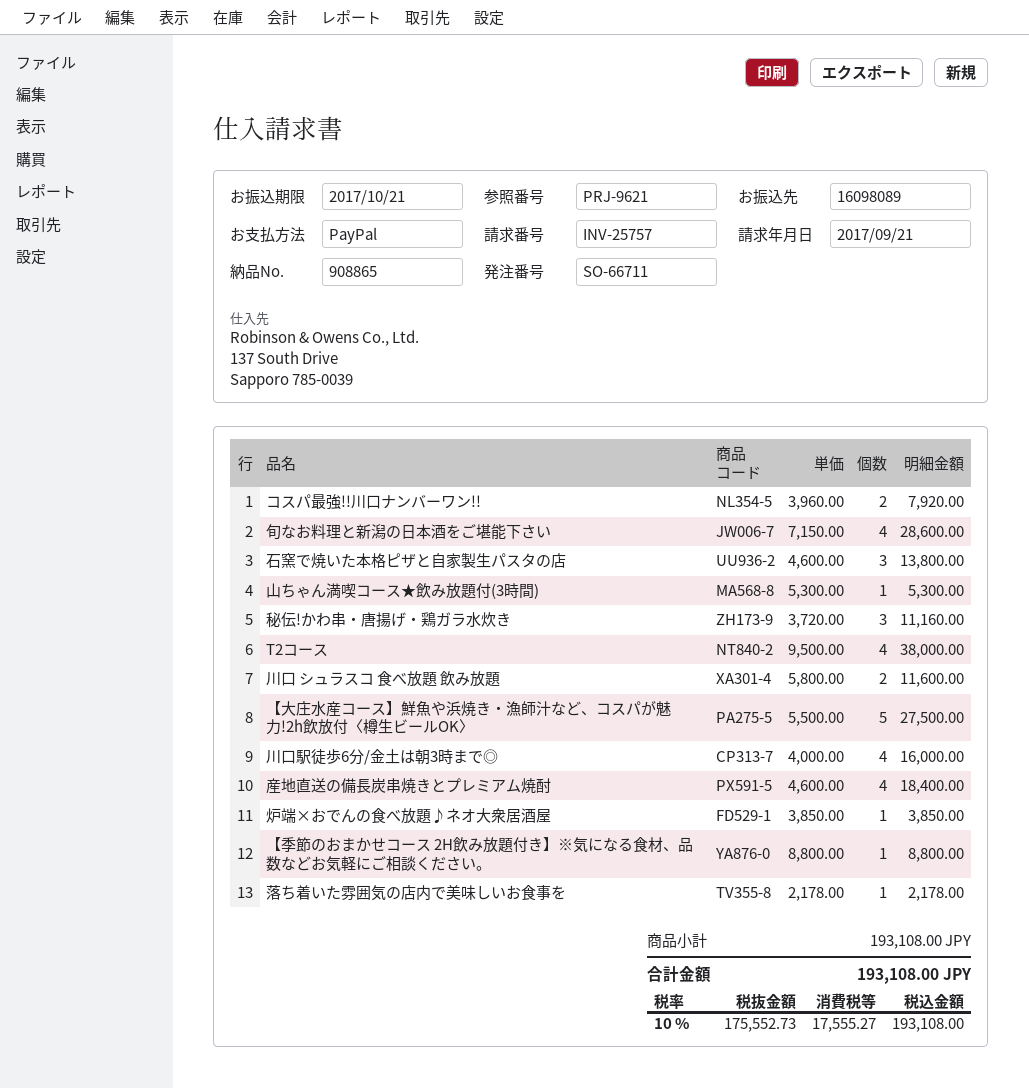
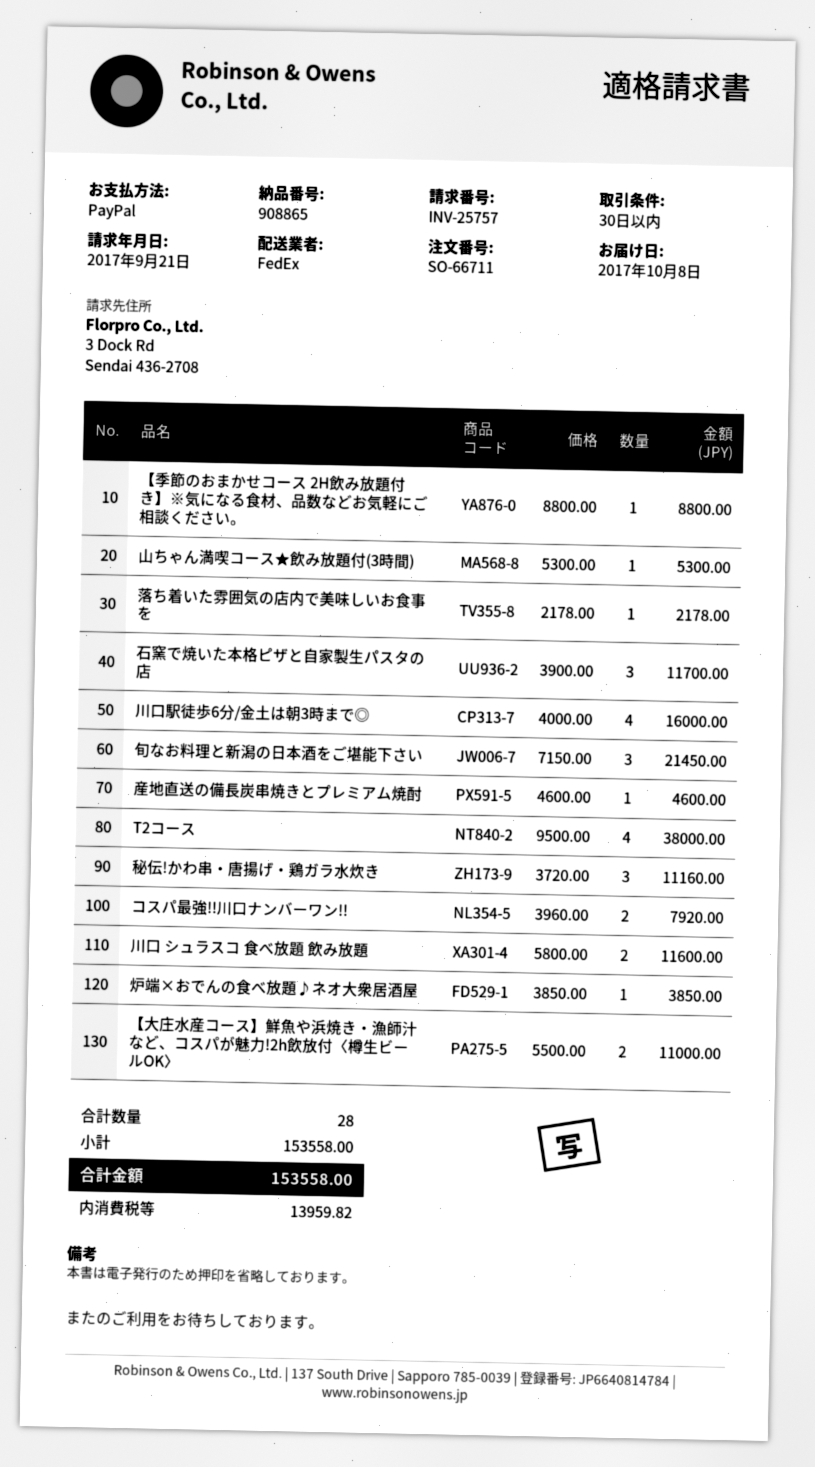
旬なお料理と新潟の日本酒をご堪能下さい: 4 x 7150.00 = 28600.00 -> 3 x 7150.00 = 21450.00
石窯で焼いた本格ピザと自家製生パスタの店: 3 x 4600.00 = 13800.00 -> 3 x 3900.00 = 11700.00
【大庄水産コース】鮮魚や浜焼き・漁師汁など、コスパが魅力!2h飲放付〈樽生ビールOK〉: 5 x 5500.00 = 27500.00 -> 2 x 5500.00 = 11000.00
産地直送の備長炭串焼きとプレミアム焼酎: 4 x 4600.00 = 18400.00 -> 1 x 4600.00 = 4600.00
subtotal: 193108.00 -> 153558.00
tax: 17555.27 -> 13959.82
total: 193108.00 -> 153558.00

